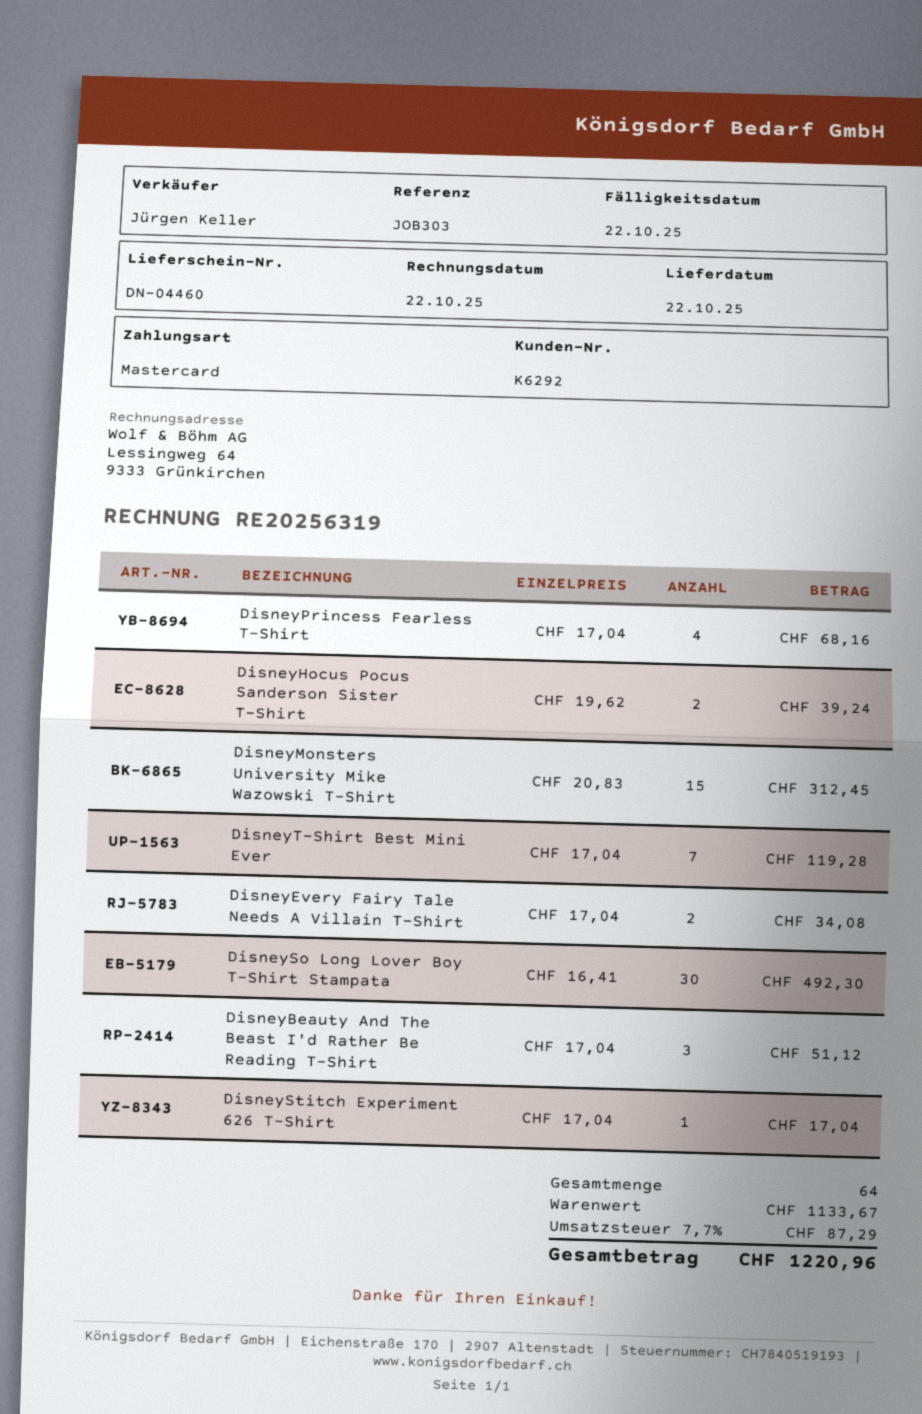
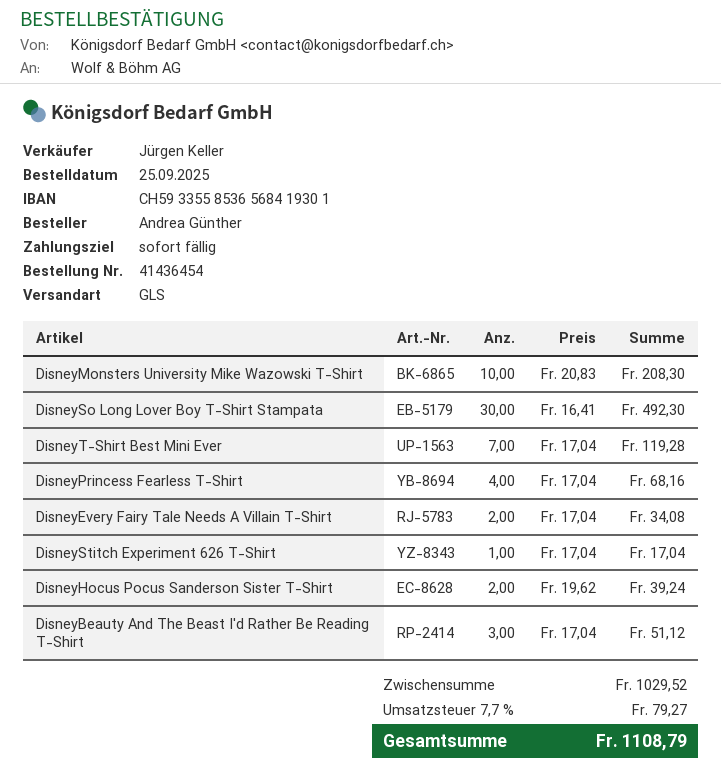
DisneyMonsters University Mike Wazowski T-Shirt: 15 x 20.83 = 312.45 -> 10 x 20.83 = 208.30
subtotal: 1133.67 -> 1029.52
tax: 7.7% = 87.29 -> 7.7% = 79.27
total: 1220.96 -> 1108.79

